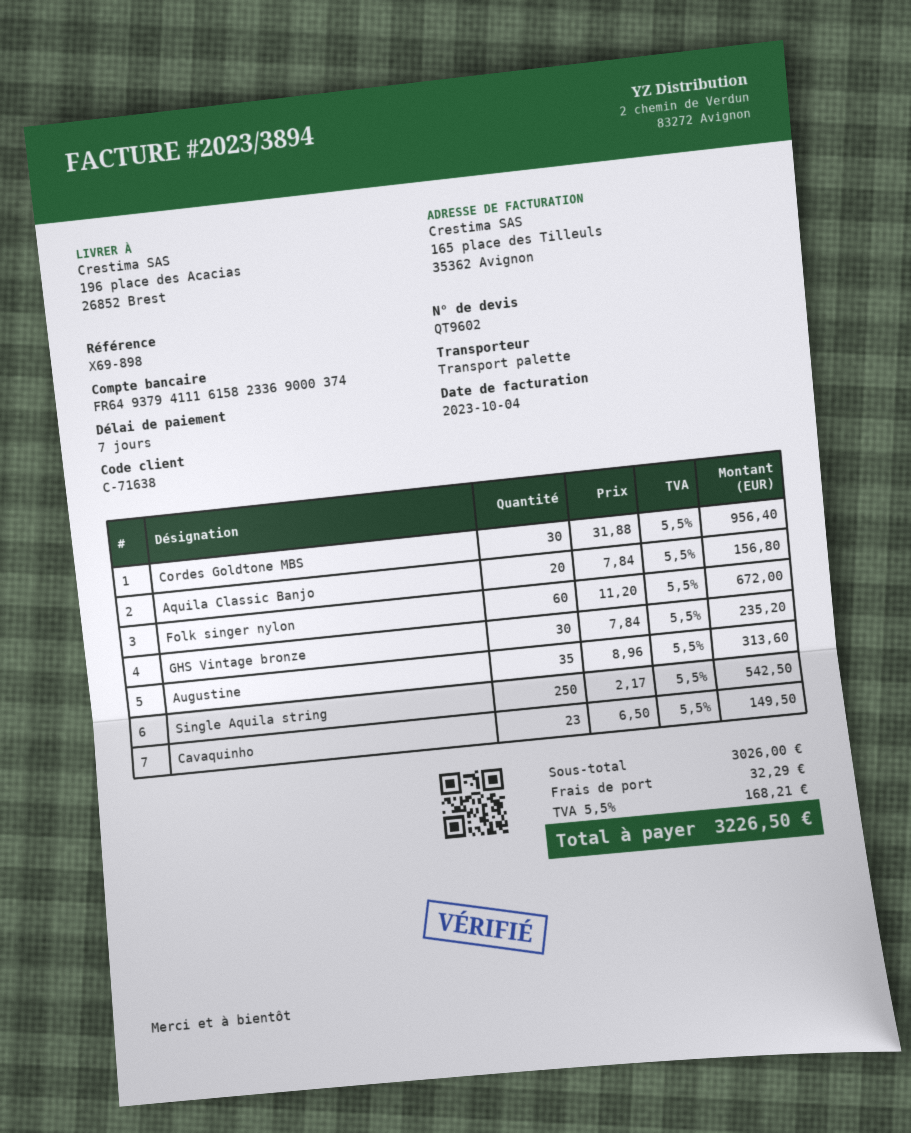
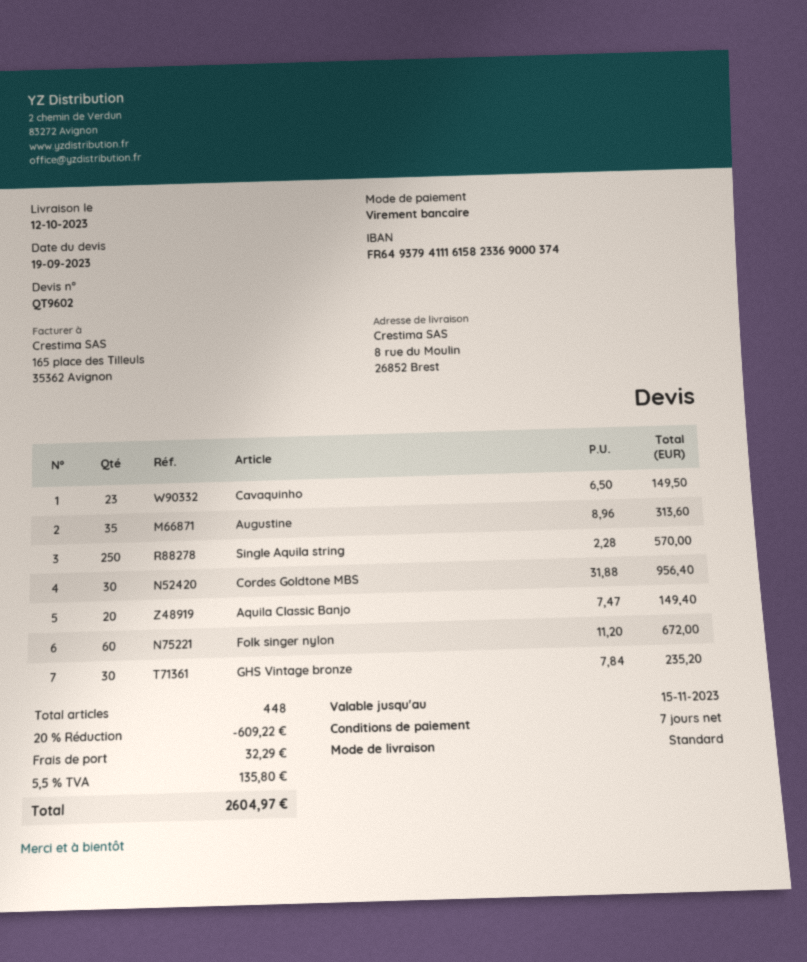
shipping method: pallet freight -> standard
ship to: 196 place des Acacias, 26852 Brest -> 8 rue du Moulin, 26852 Brest
Aquila Classic Banjo: 20 x 7.84 = 156.80 -> 20 x 7.47 = 149.40
Single Aquila string: 250 x 2.17 = 542.50 -> 250 x 2.28 = 570.00
discount: none -> 20% = 609.22
tax: 5.5% = 168.21 -> 5.5% = 135.80
total: 3226.50 -> 2604.97

